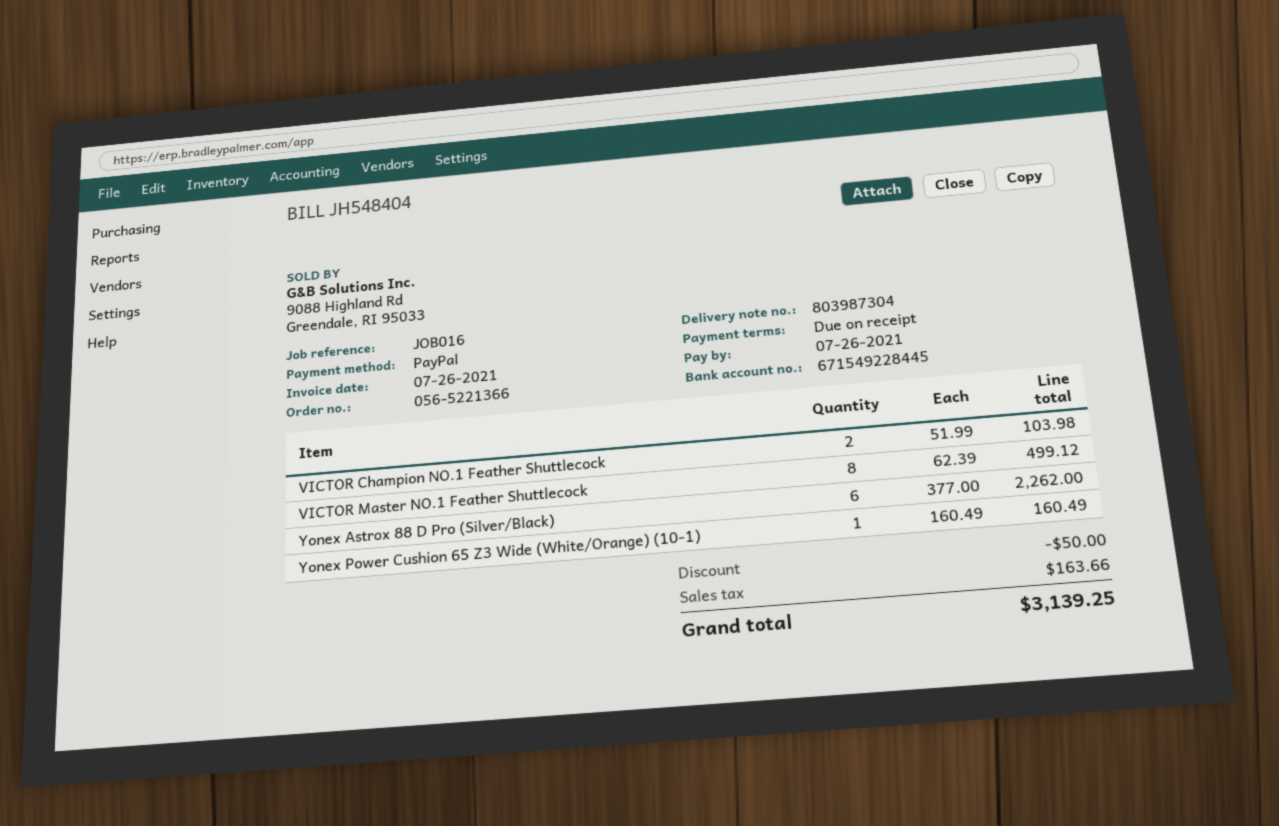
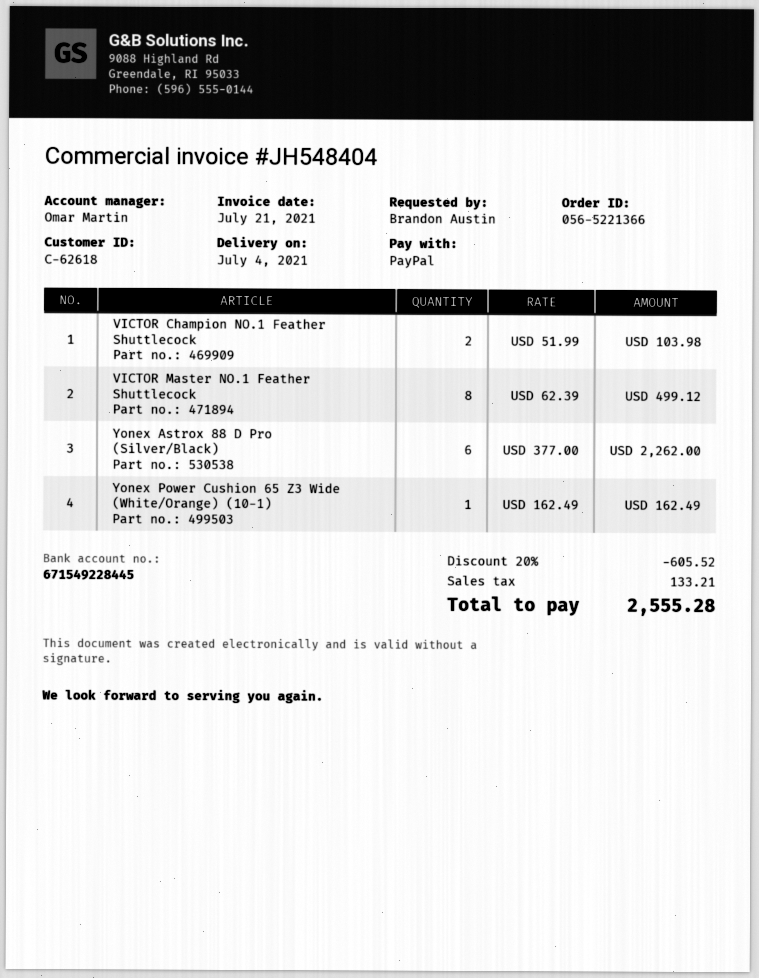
invoice date: 2021-07-26 -> 2021-07-21
Yonex Power Cushion 65 Z3 Wide (White/Orange) (10-1): 1 x 160.49 = 160.49 -> 1 x 162.49 = 162.49
discount: 50.00 -> 605.52
tax: 163.66 -> 133.21
total: 3139.25 -> 2555.28

